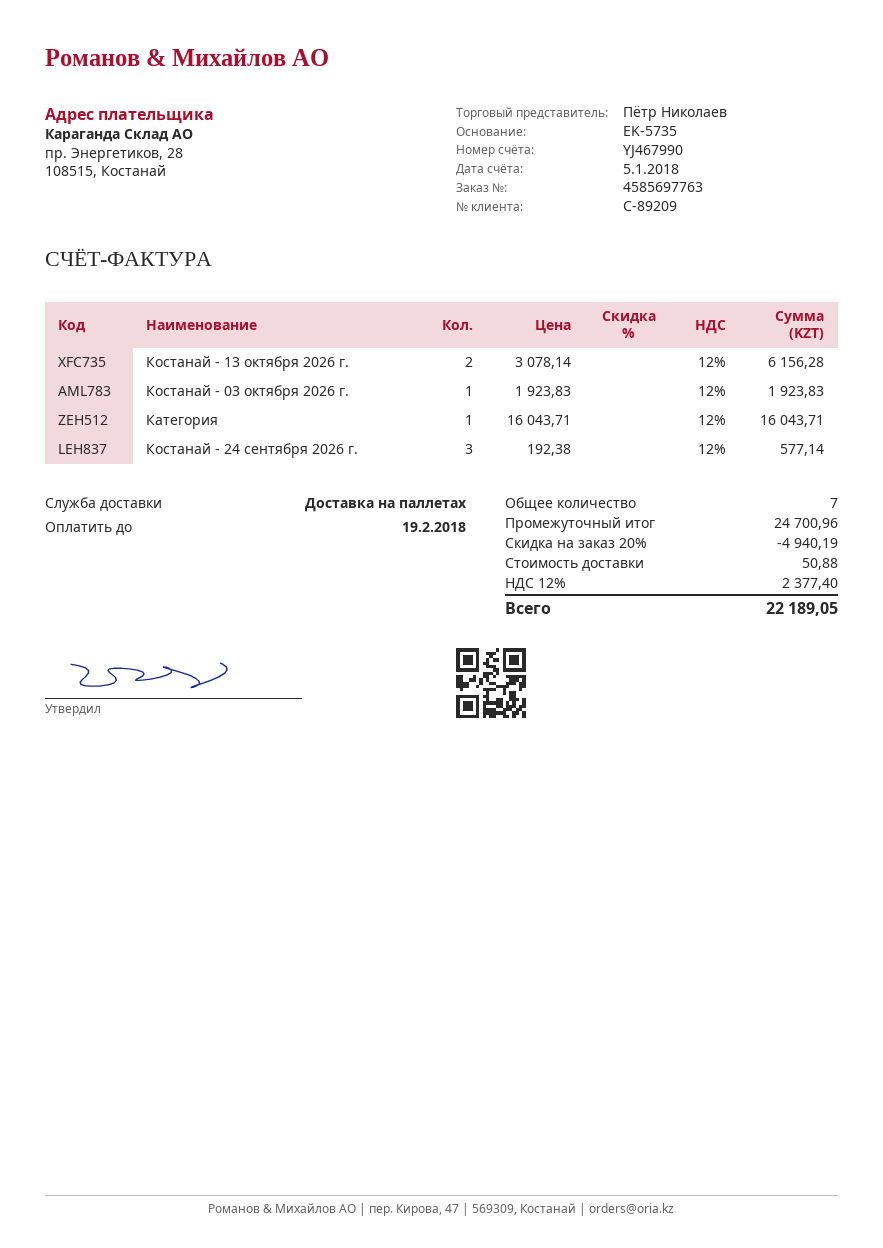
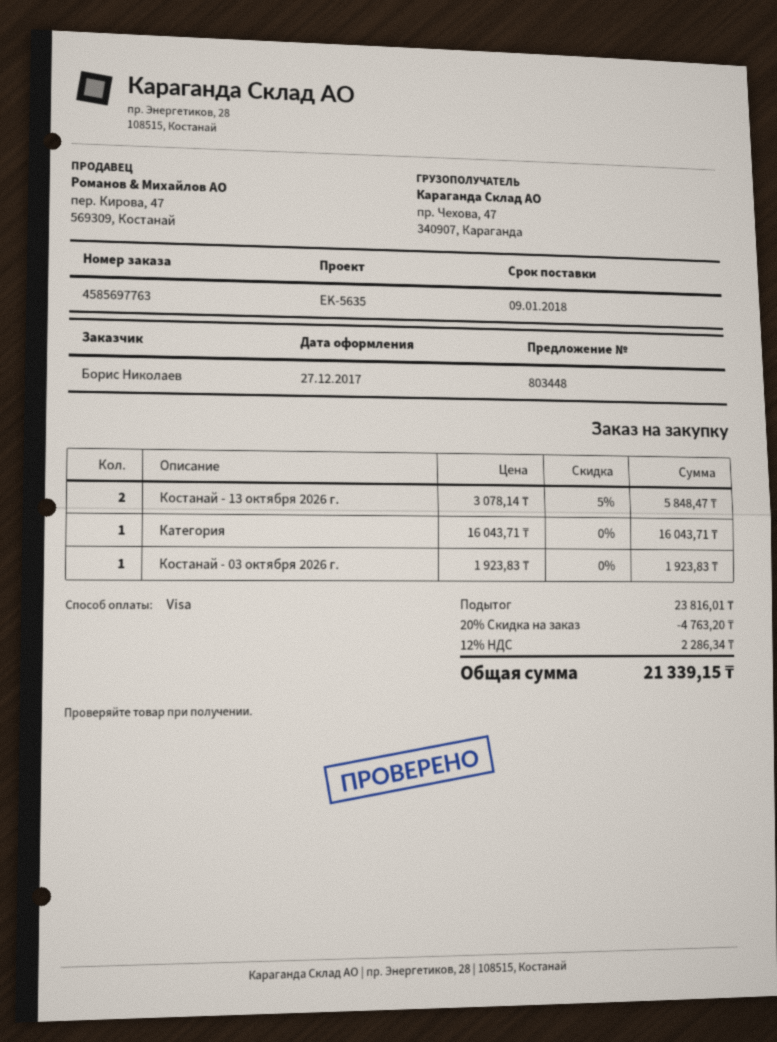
reference: EK-5735 -> EK-5635
Костанай - 13 октября 2026 г.: 2 x 3078.14 = 6156.28 -> 2 x 3078.14 - 5% = 5848.47
Костанай - 24 сентября 2026 г.: 3 x 192.38 = 577.14 -> none
subtotal: 24700.96 -> 23816.01
discount: 20% = 4940.19 -> 20% = 4763.20
shipping: 50.88 -> none
tax: 12% = 2377.40 -> 12% = 2286.34
total: 22189.05 -> 21339.15

